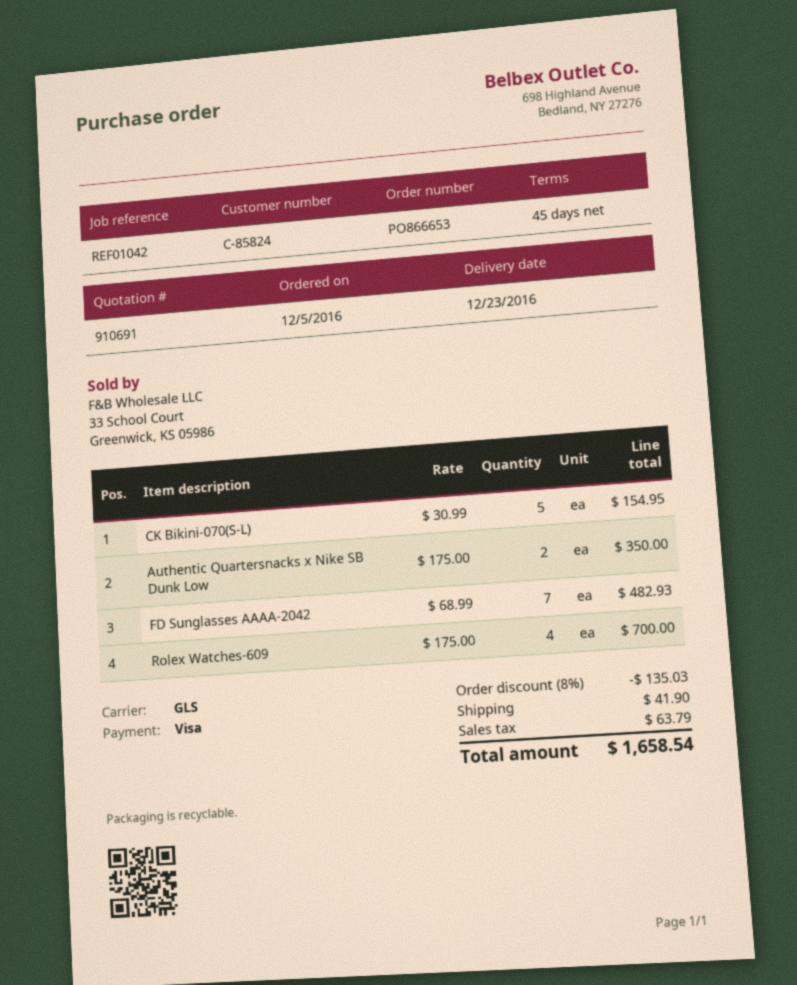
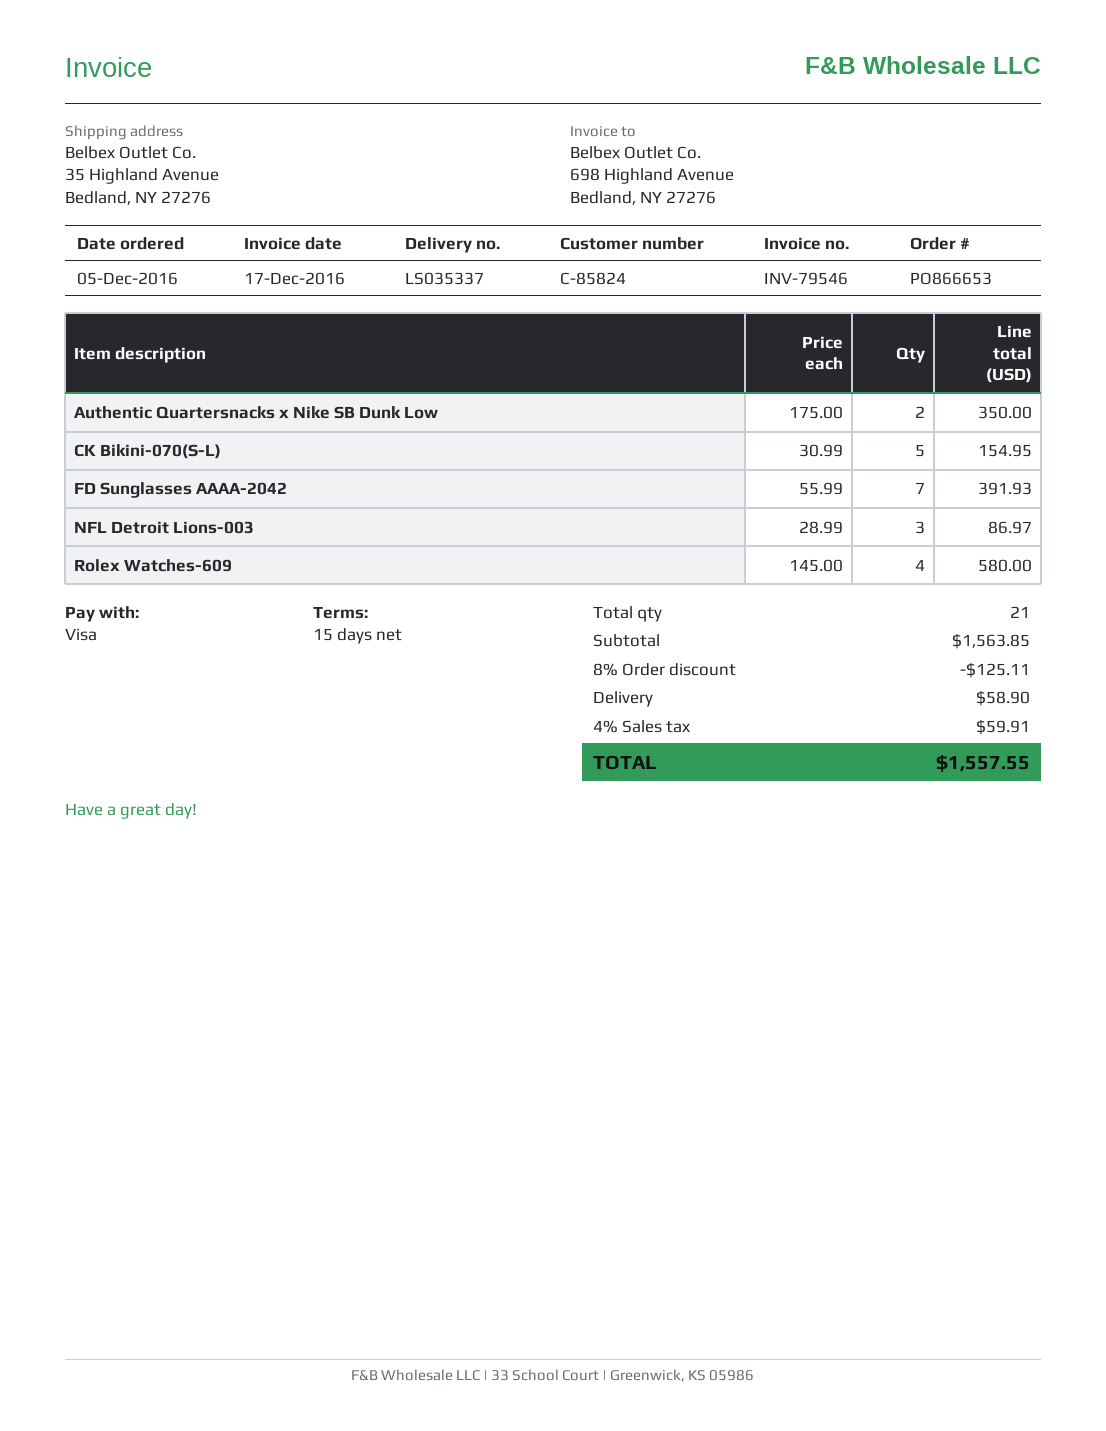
payment terms: 45 days -> 15 days
FD Sunglasses AAAA-2042: 7 x 68.99 = 482.93 -> 7 x 55.99 = 391.93
Rolex Watches-609: 4 x 175.00 = 700.00 -> 4 x 145.00 = 580.00
NFL Detroit Lions-003: none -> 3 x 28.99 = 86.97
discount: 8% = 135.03 -> 8% = 125.11
shipping: 41.90 -> 58.90
tax: 63.79 -> 59.91
total: 1658.54 -> 1557.55

